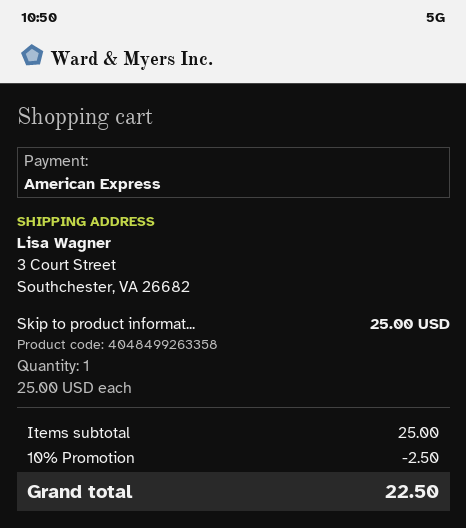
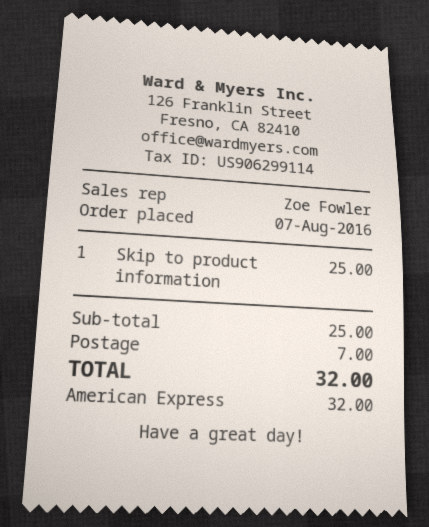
discount: 10% = 2.50 -> none
shipping: none -> 7.00
total: 22.50 -> 32.00

